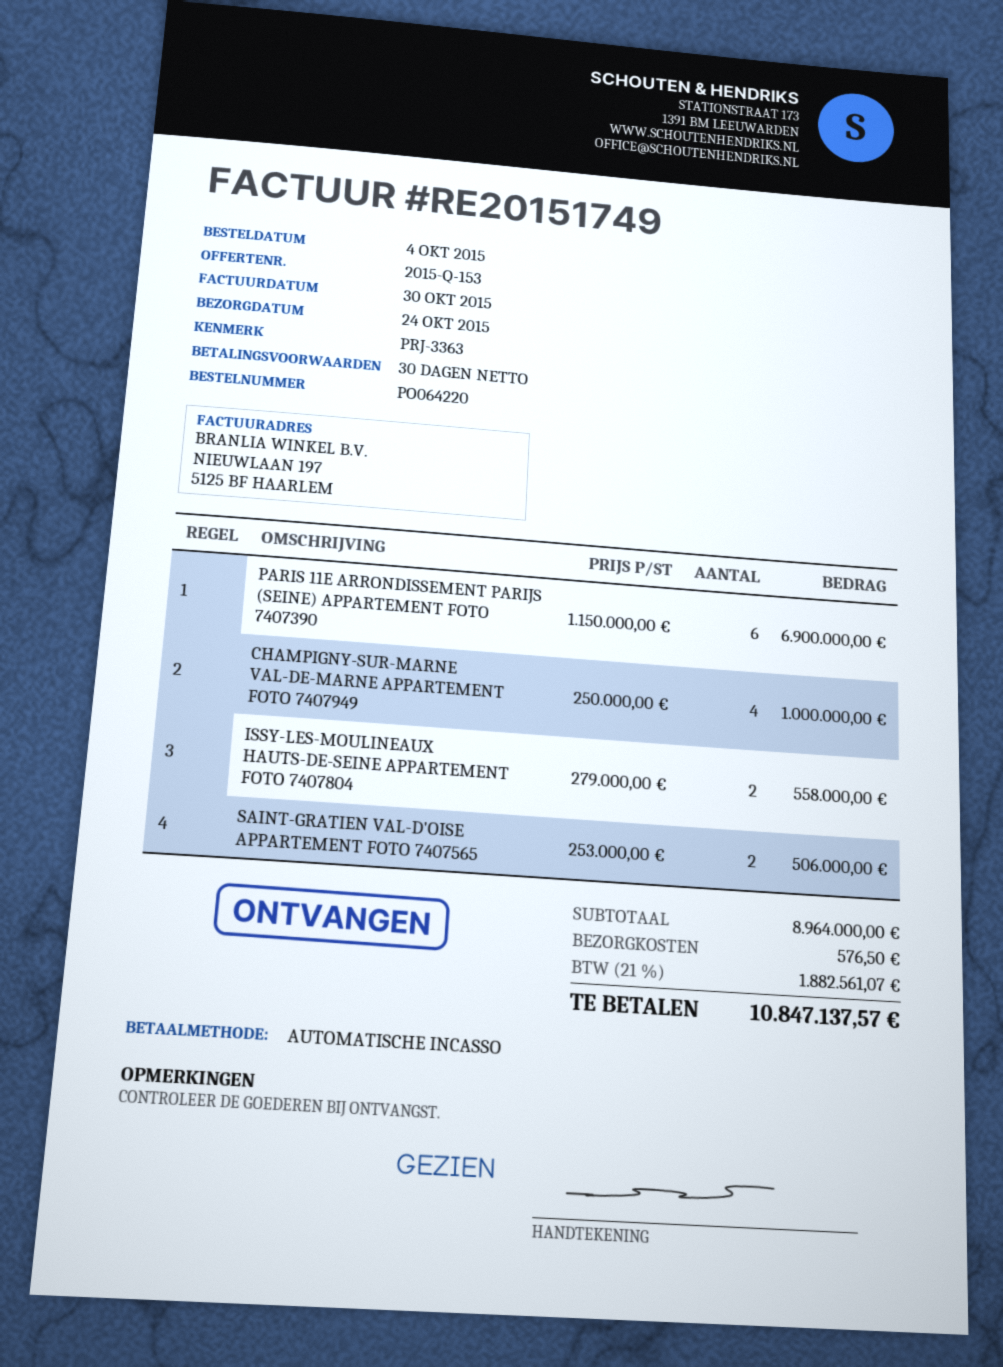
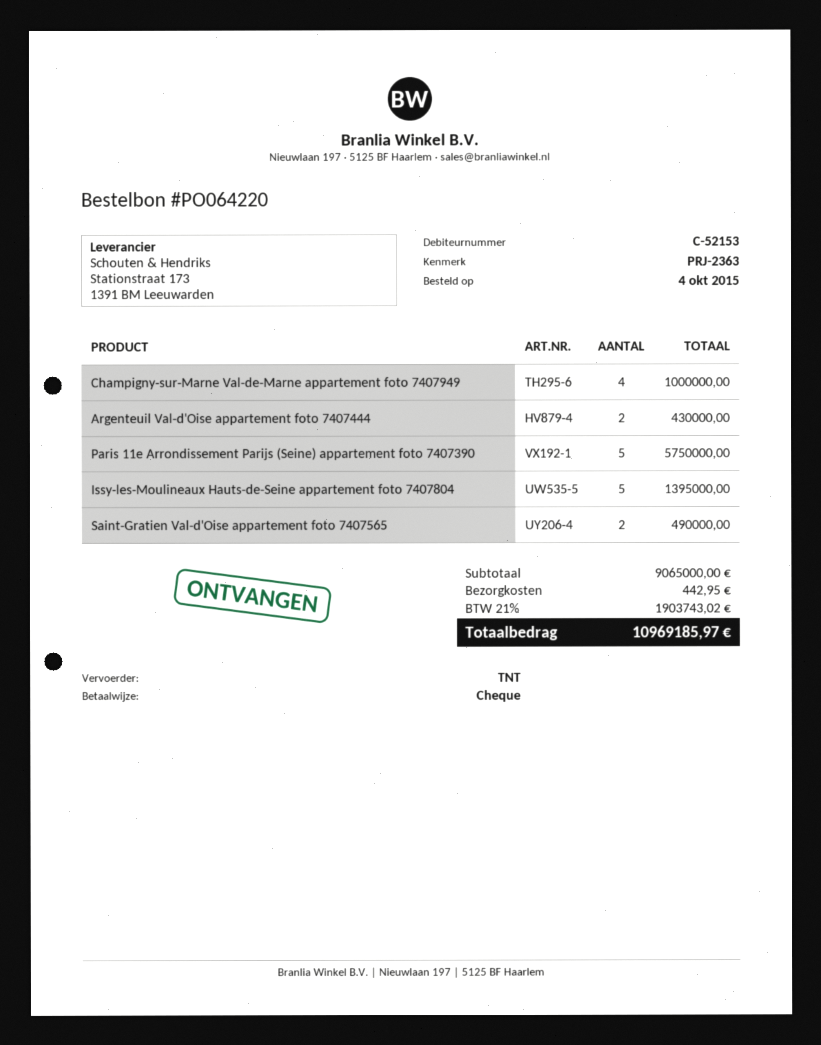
reference: PRJ-3363 -> PRJ-2363
payment method: direct debit -> cheque
PARIS 11E ARRONDISSEMENT PARIJS (SEINE) APPARTEMENT FOTO 7407390: 6 for 6900000.00 -> 5 for 5750000.00
ISSY-LES-MOULINEAUX HAUTS-DE-SEINE APPARTEMENT FOTO 7407804: 2 for 558000.00 -> 5 for 1395000.00
SAINT-GRATIEN VAL-D'OISE APPARTEMENT FOTO 7407565: 2 for 506000.00 -> 2 for 490000.00
Argenteuil Val-d'Oise appartement foto 7407444: none -> 2 for 430000.00
subtotal: 8964000.00 -> 9065000.00
shipping: 576.50 -> 442.95
tax: 21% = 1882561.07 -> 21% = 1903743.02
total: 10847137.57 -> 10969185.97

